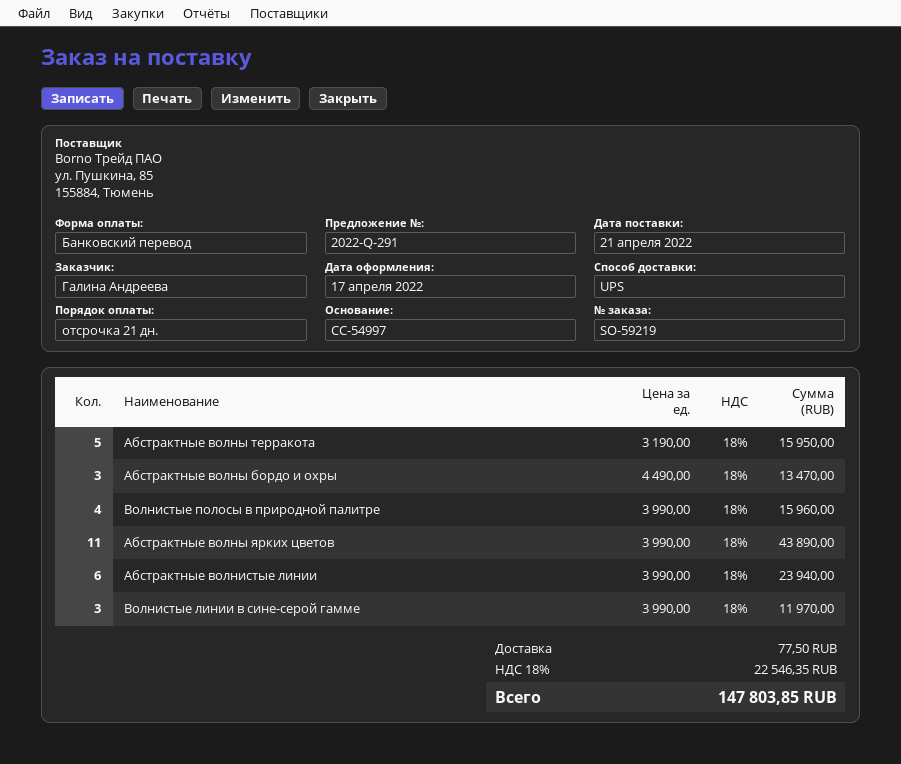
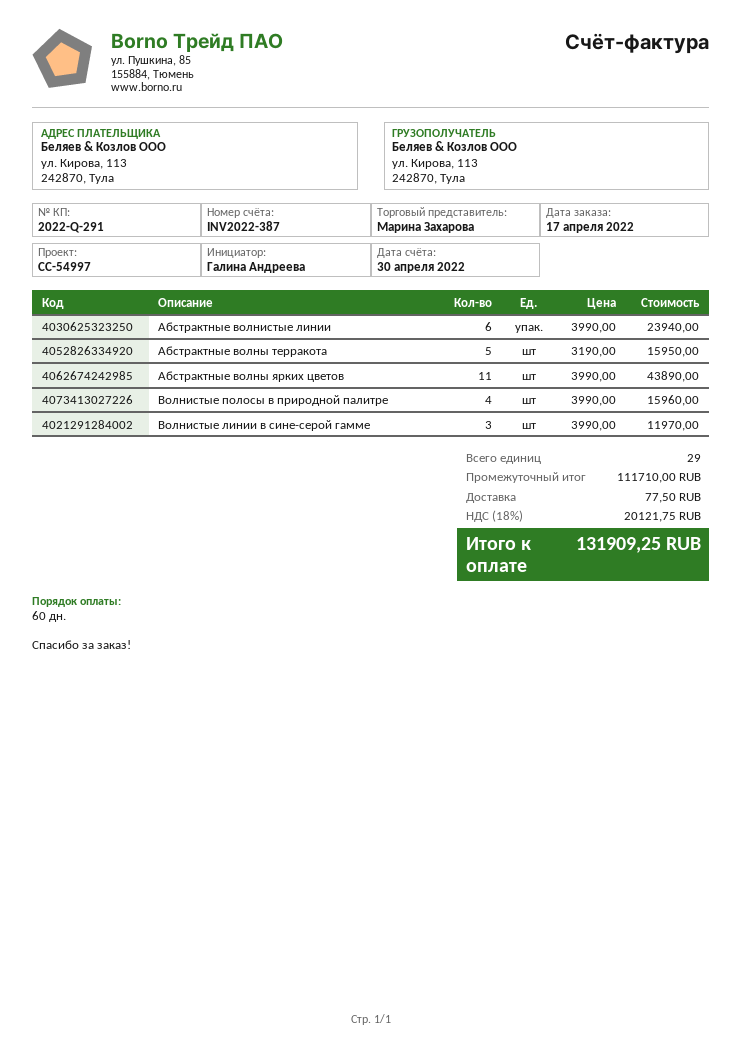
payment terms: 21 days -> 60 days
Абстрактные волны бордо и охры: 3 x 4490.00 = 13470.00 -> none
tax: 18% = 22546.35 -> 18% = 20121.75
total: 147803.85 -> 131909.25

